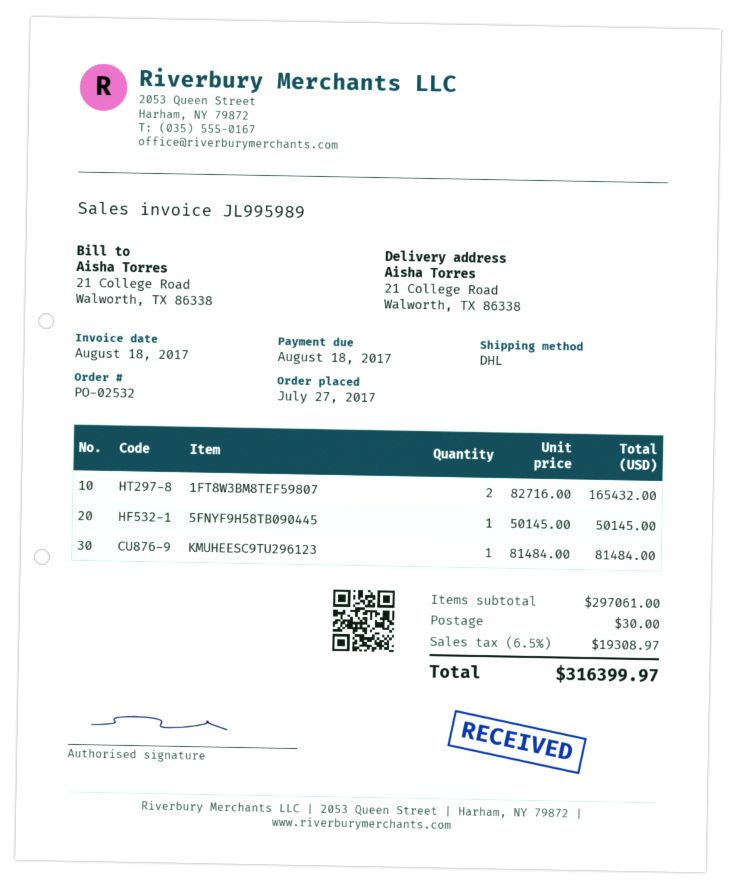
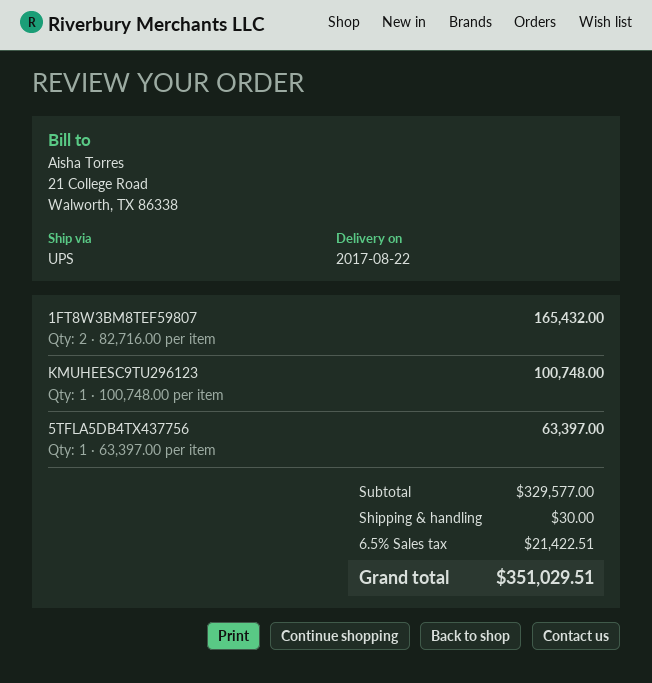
shipping method: DHL -> UPS
5FNYF9H58TB090445: 1 x 50145.00 = 50145.00 -> none
KMUHEESC9TU296123: 1 x 81484.00 = 81484.00 -> 1 x 100748.00 = 100748.00
5TFLA5DB4TX437756: none -> 1 x 63397.00 = 63397.00
subtotal: 297061.00 -> 329577.00
tax: 6.5% = 19308.97 -> 6.5% = 21422.51
total: 316399.97 -> 351029.51

